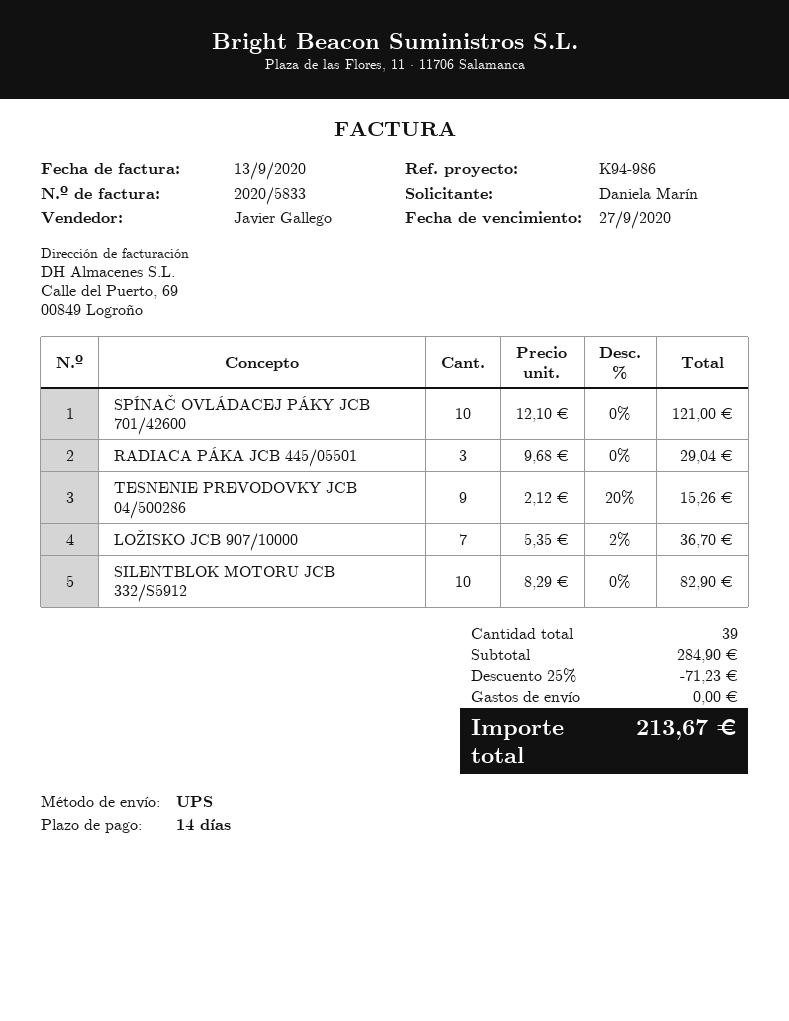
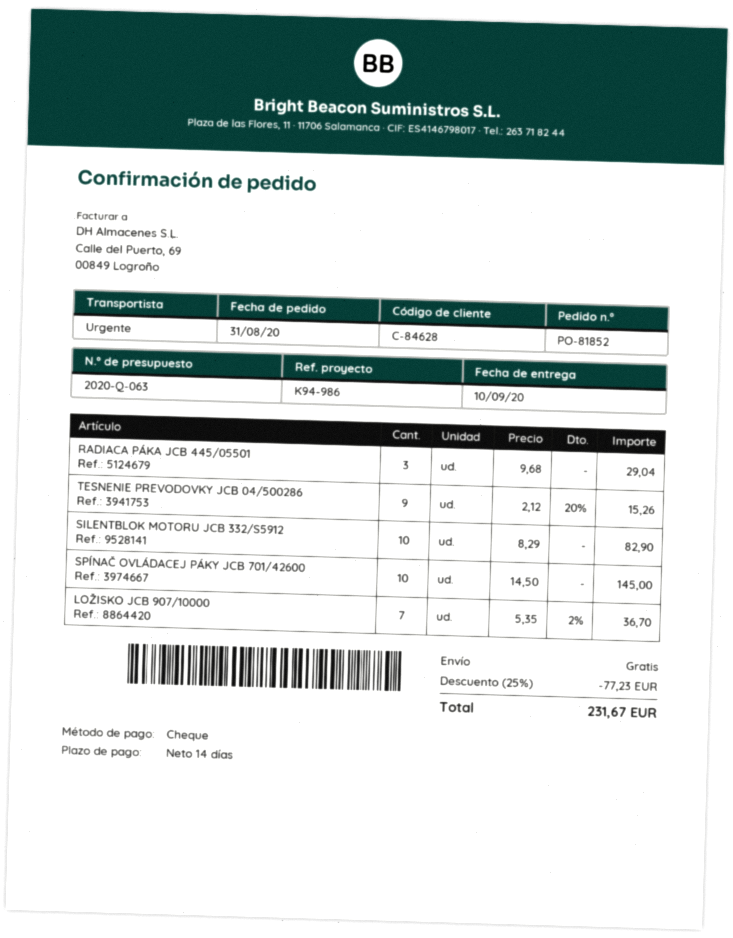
shipping method: UPS -> express
SPÍNAČ OVLÁDACEJ PÁKY JCB 701/42600: 10 x 12.10 = 121.00 -> 10 x 14.50 = 145.00
discount: 25% = 71.23 -> 25% = 77.23
total: 213.67 -> 231.67

